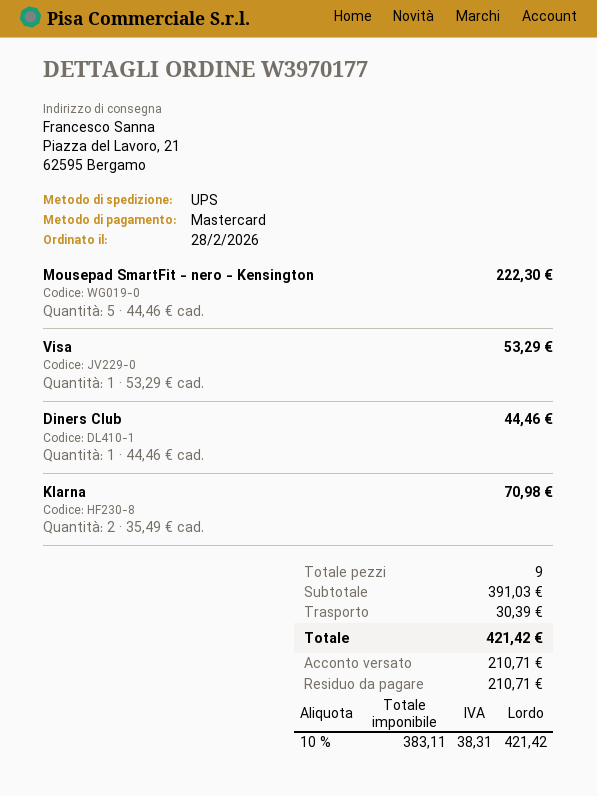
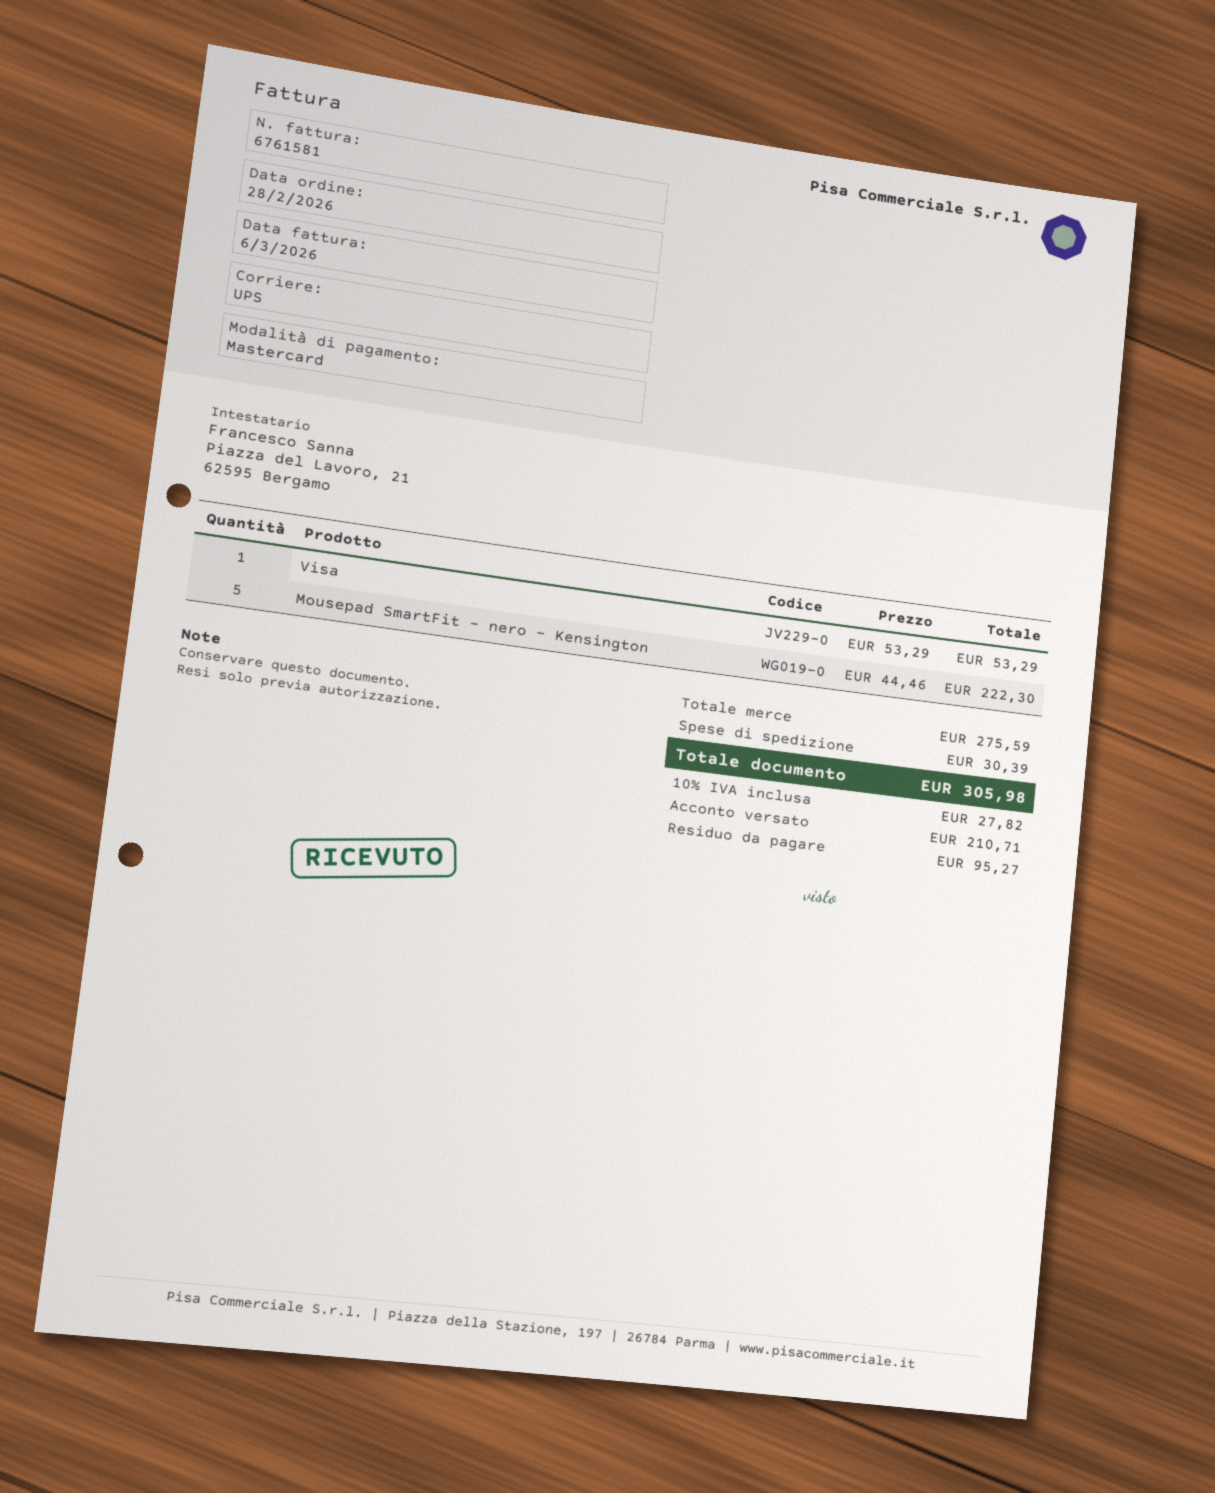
Diners Club: 1 x 44.46 = 44.46 -> none
Klarna: 2 x 35.49 = 70.98 -> none
subtotal: 391.03 -> 275.59
tax: 10% = 38.31 -> 10% = 27.82
total: 421.42 -> 305.98
balance: 210.71 -> 95.27

